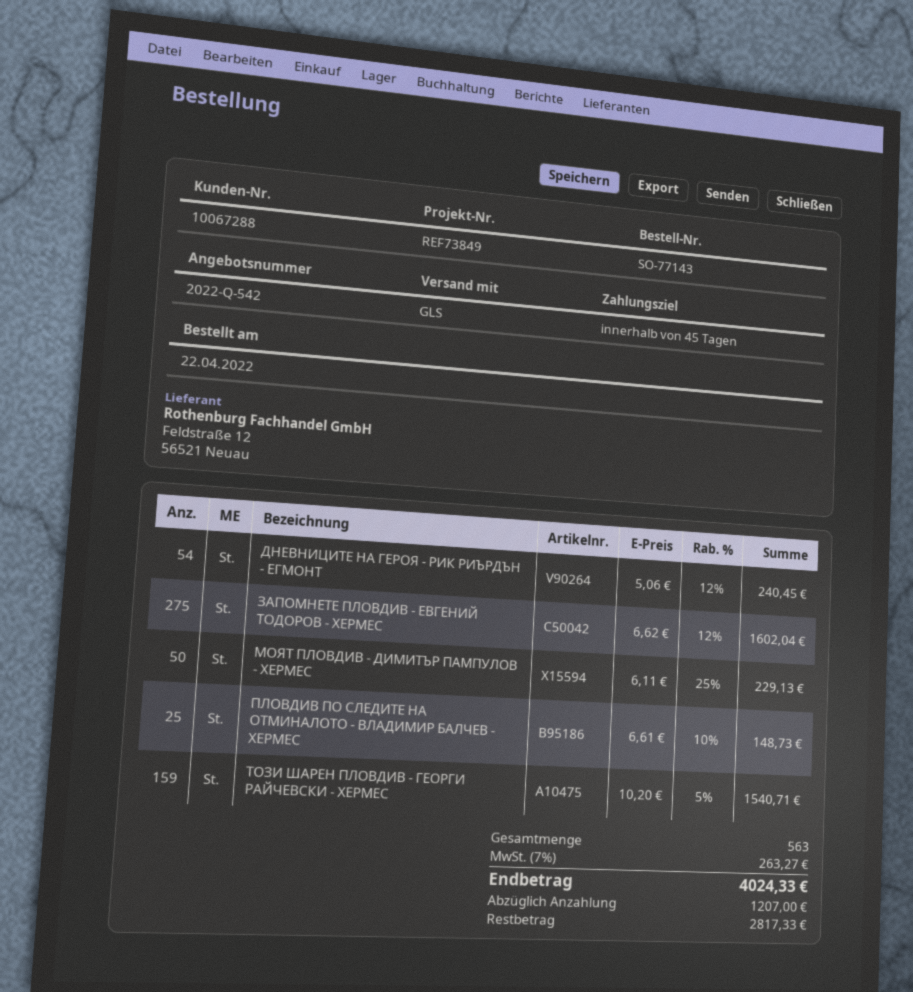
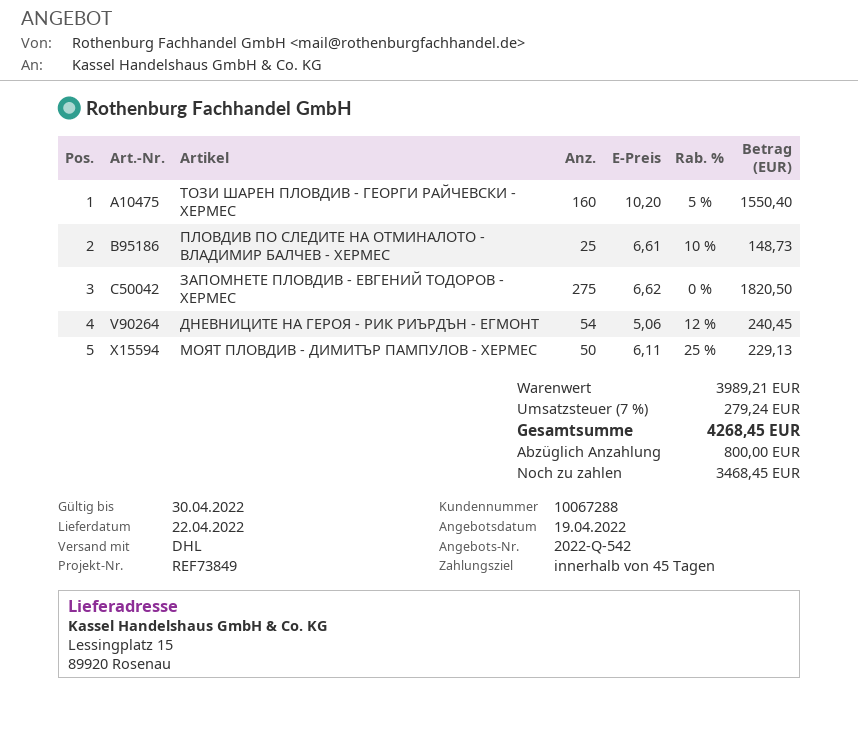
shipping method: GLS -> DHL
ЗАПОМНЕТЕ ПЛОВДИВ - ЕВГЕНИЙ ТОДОРОВ - ХЕРМЕС: 275 x 6.62 - 12% = 1602.04 -> 275 x 6.62 = 1820.50
ТОЗИ ШАРЕН ПЛОВДИВ - ГЕОРГИ РАЙЧЕВСКИ - ХЕРМЕС: 159 x 10.20 - 5% = 1540.71 -> 160 x 10.20 - 5% = 1550.40
tax: 7% = 263.27 -> 7% = 279.24
total: 4024.33 -> 4268.45
deposit: 1207.00 -> 800.00
balance: 2817.33 -> 3468.45

